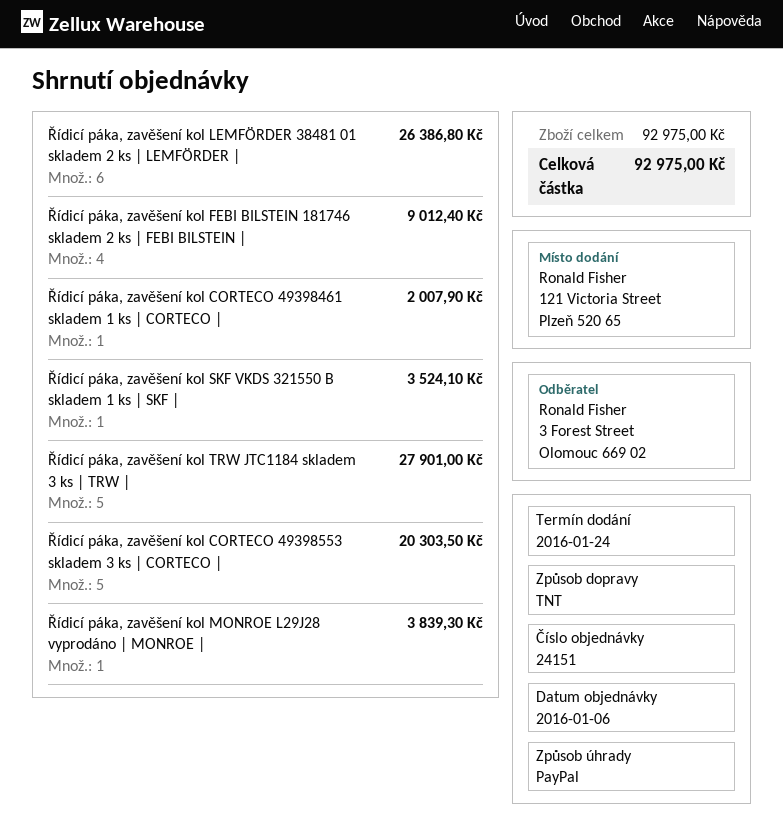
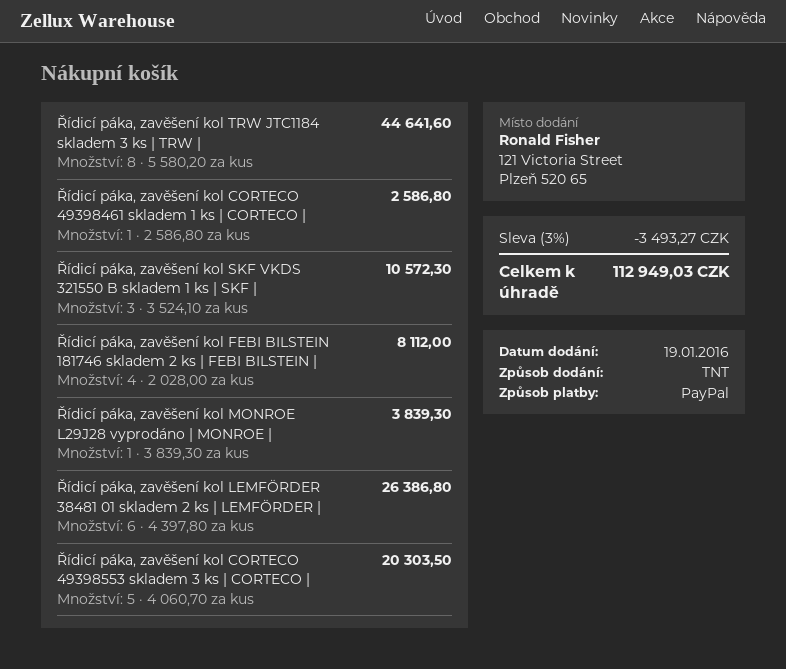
delivery date: 2016-01-24 -> 2016-01-19
Řídicí páka, zavěšení kol FEBI BILSTEIN 181746 skladem 2 ks | FEBI BILSTEIN |: 4 for 9012.40 -> 4 for 8112.00
Řídicí páka, zavěšení kol CORTECO 49398461 skladem 1 ks | CORTECO |: 1 for 2007.90 -> 1 for 2586.80
Řídicí páka, zavěšení kol SKF VKDS 321550 B skladem 1 ks | SKF |: 1 for 3524.10 -> 3 for 10572.30
Řídicí páka, zavěšení kol TRW JTC1184 skladem 3 ks | TRW |: 5 for 27901.00 -> 8 for 44641.60
discount: none -> 3% = 3493.27
total: 92975.00 -> 112949.03

